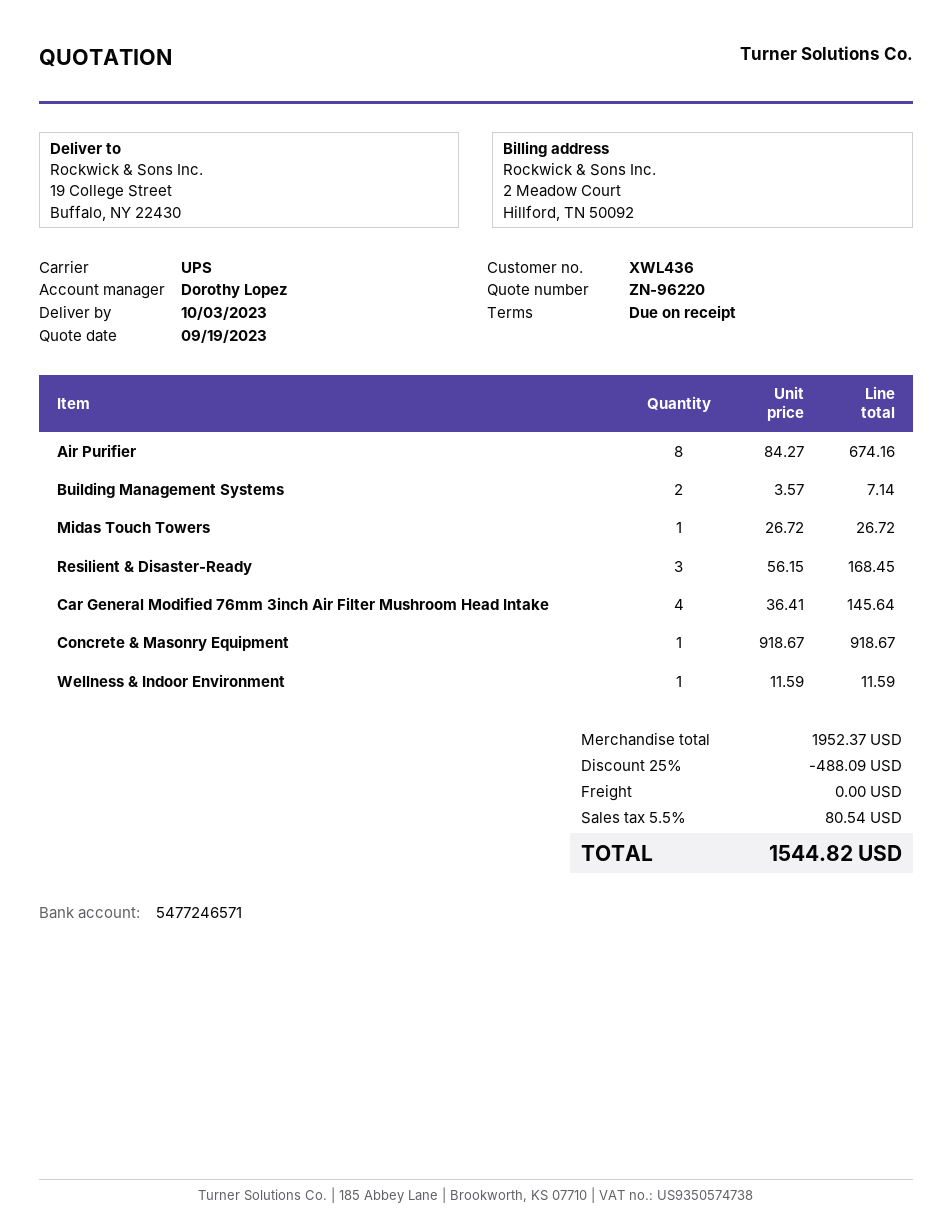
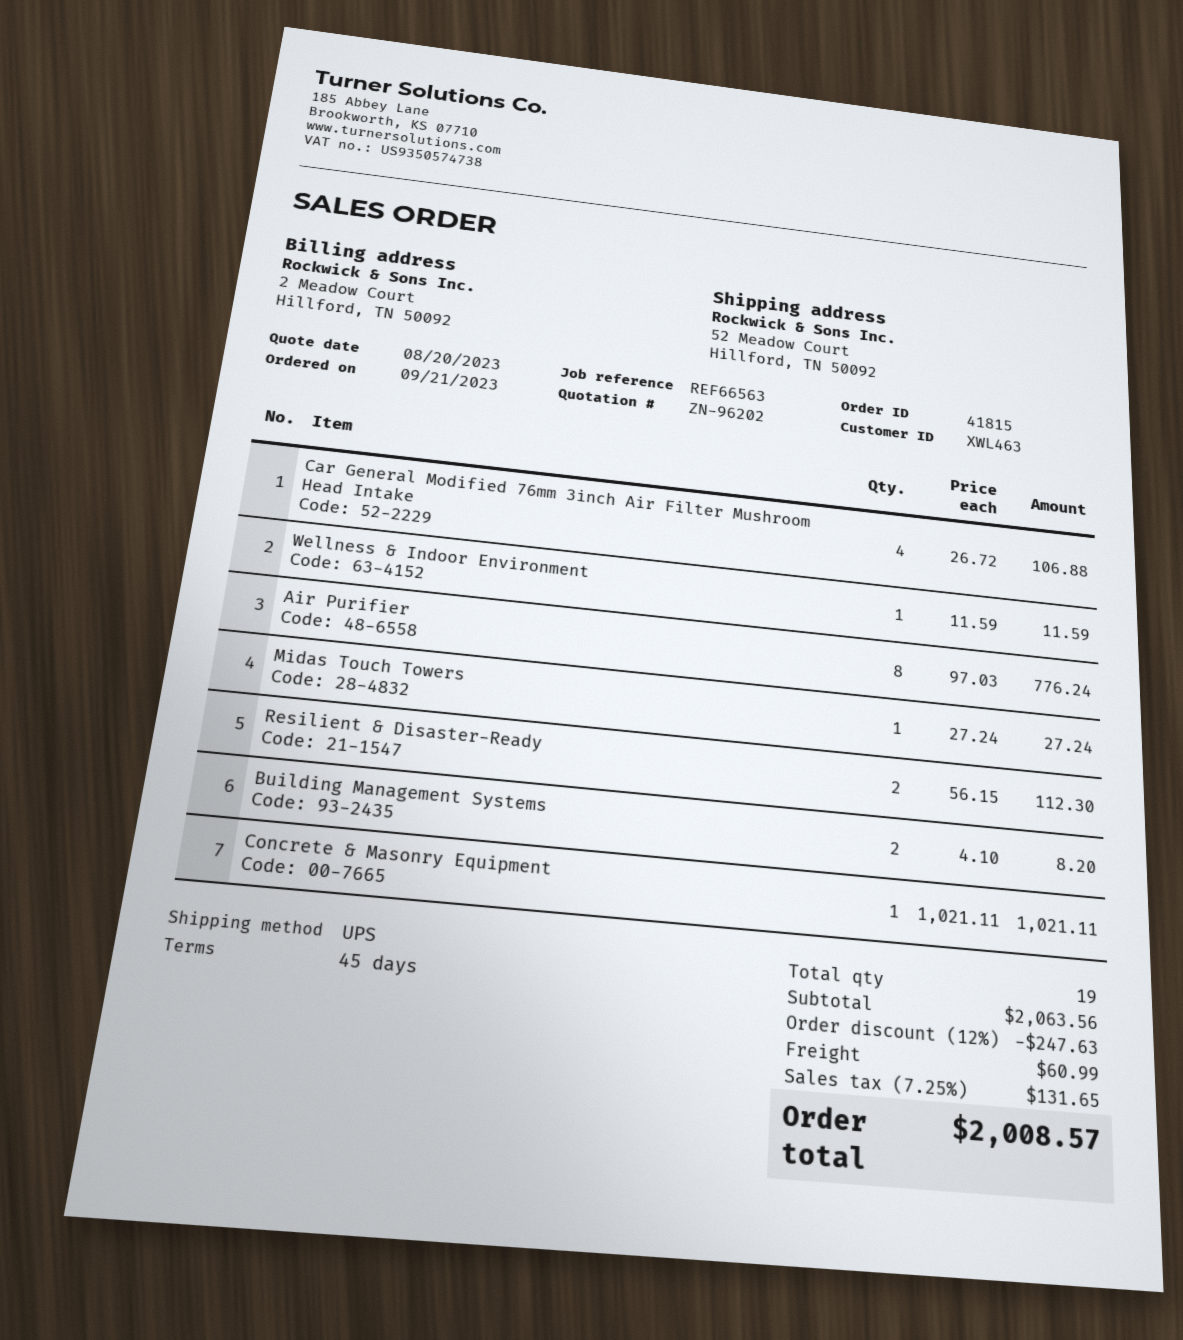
quote number: ZN-96220 -> ZN-96202
quote date: 2023-09-19 -> 2023-08-20
payment terms: on receipt -> 45 days
customer number: XWL436 -> XWL463
ship to: 19 College Street, Buffalo, NY 22430 -> 52 Meadow Court, Hillford, TN 50092
Air Purifier: 8 x 84.27 = 674.16 -> 8 x 97.03 = 776.24
Building Management Systems: 2 x 3.57 = 7.14 -> 2 x 4.10 = 8.20
Midas Touch Towers: 1 x 26.72 = 26.72 -> 1 x 27.24 = 27.24
Resilient & Disaster-Ready: 3 x 56.15 = 168.45 -> 2 x 56.15 = 112.30
Car General Modified 76mm 3inch Air Filter Mushroom Head Intake: 4 x 36.41 = 145.64 -> 4 x 26.72 = 106.88
Concrete & Masonry Equipment: 1 x 918.67 = 918.67 -> 1 x 1021.11 = 1021.11
subtotal: 1952.37 -> 2063.56
discount: 25% = 488.09 -> 12% = 247.63
shipping: 0.00 -> 60.99
tax: 5.5% = 80.54 -> 7.25% = 131.65
total: 1544.82 -> 2008.57

